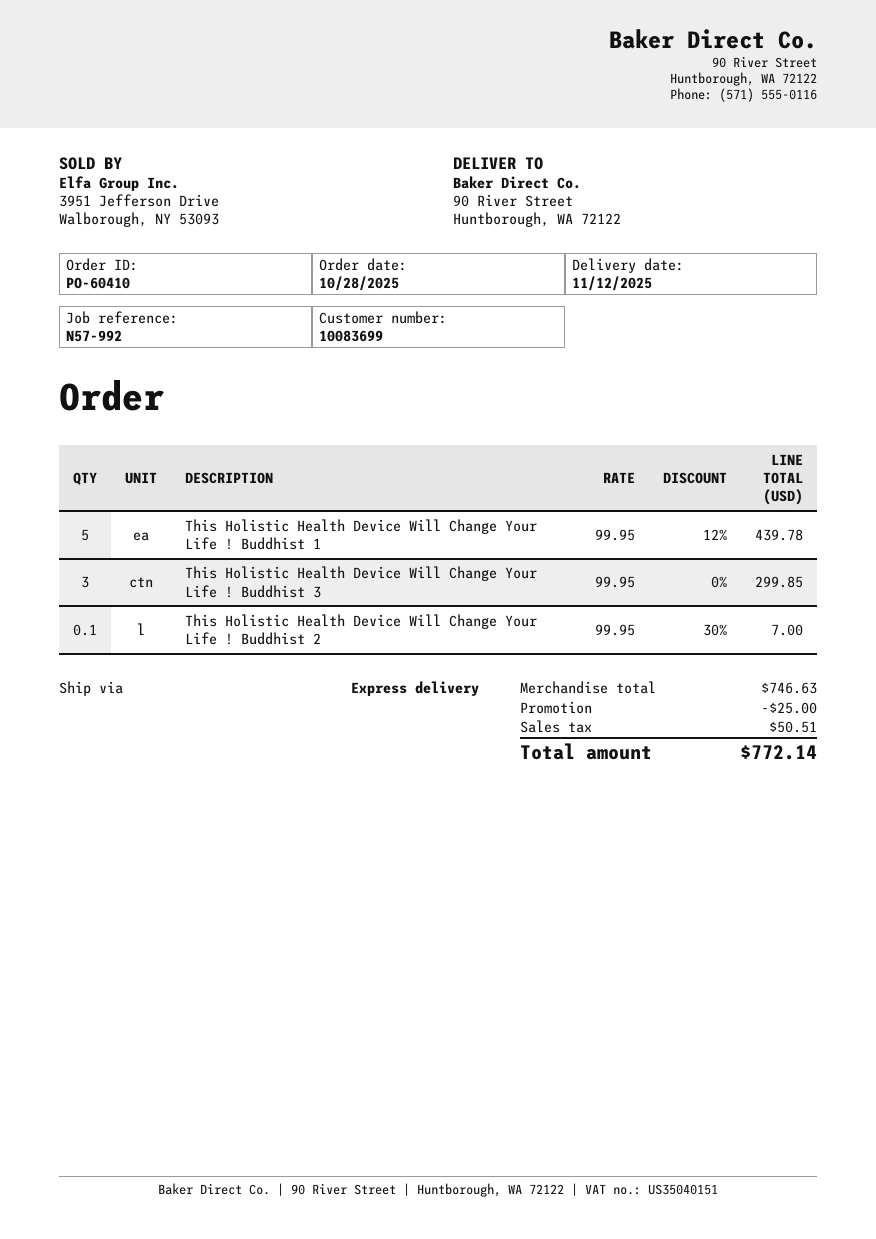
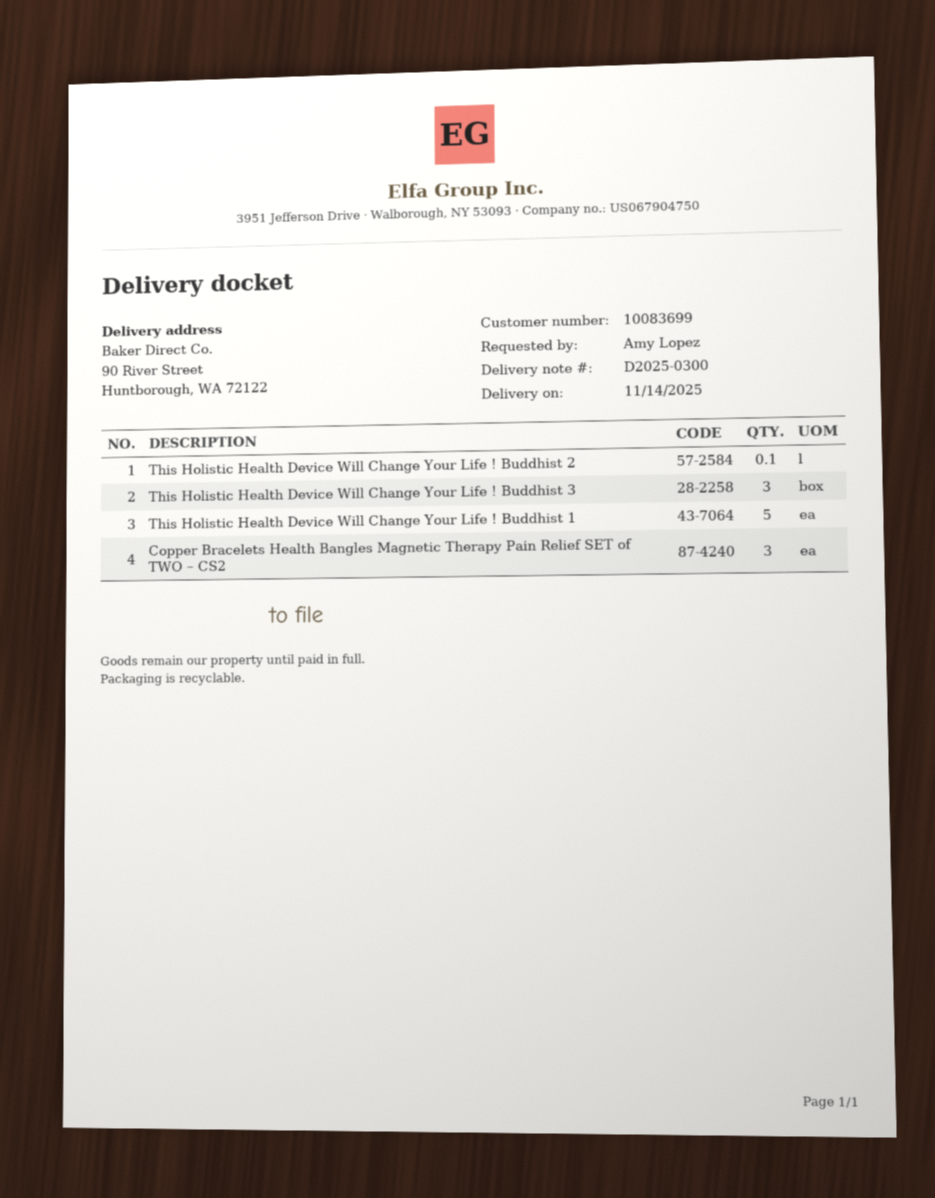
delivery date: 2025-11-12 -> 2025-11-14
Copper Bracelets Health Bangles Magnetic Therapy Pain Relief SET of TWO – CS2: none -> 3

